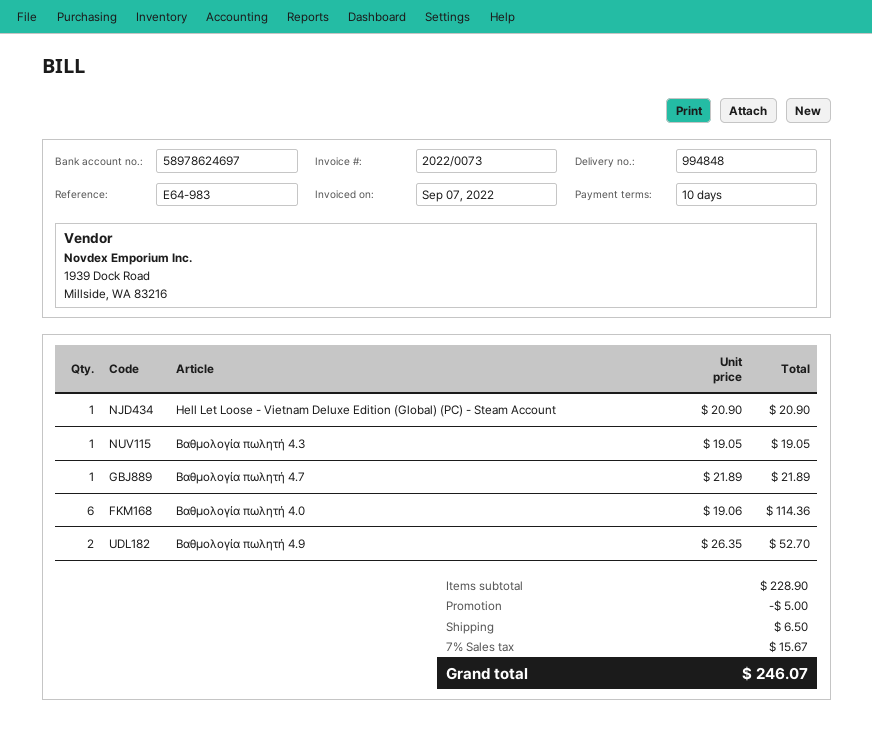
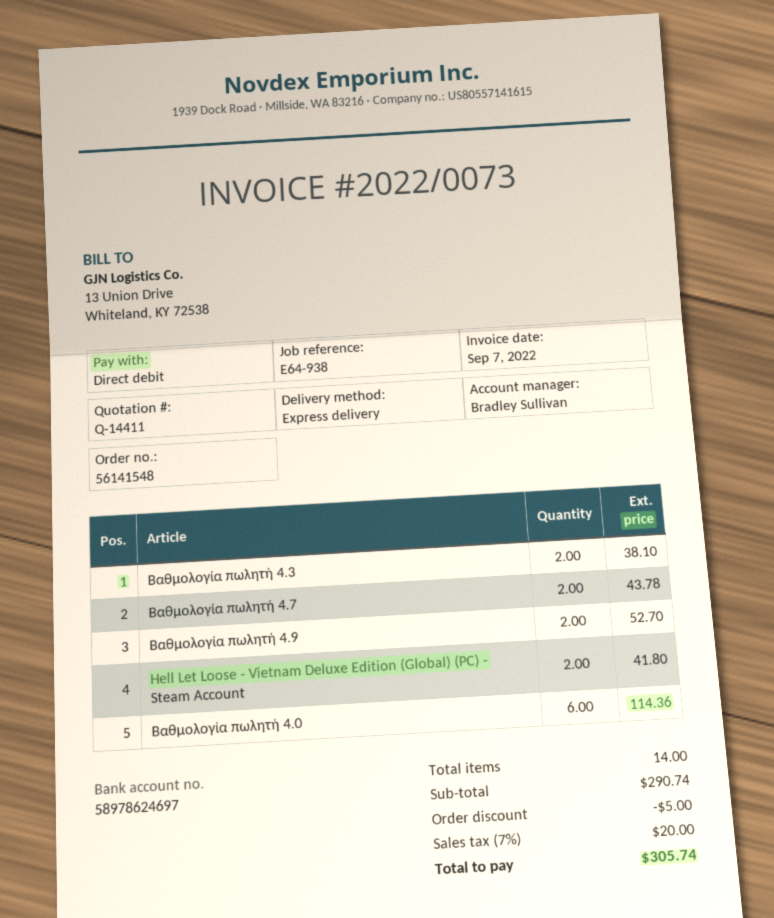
reference: E64-983 -> E64-938
Hell Let Loose - Vietnam Deluxe Edition (Global) (PC) - Steam Account: 1 for 20.90 -> 2 for 41.80
Βαθμολογία πωλητή 4.3: 1 for 19.05 -> 2 for 38.10
Βαθμολογία πωλητή 4.7: 1 for 21.89 -> 2 for 43.78
subtotal: 228.90 -> 290.74
shipping: 6.50 -> none
tax: 7% = 15.67 -> 7% = 20.00
total: 246.07 -> 305.74

